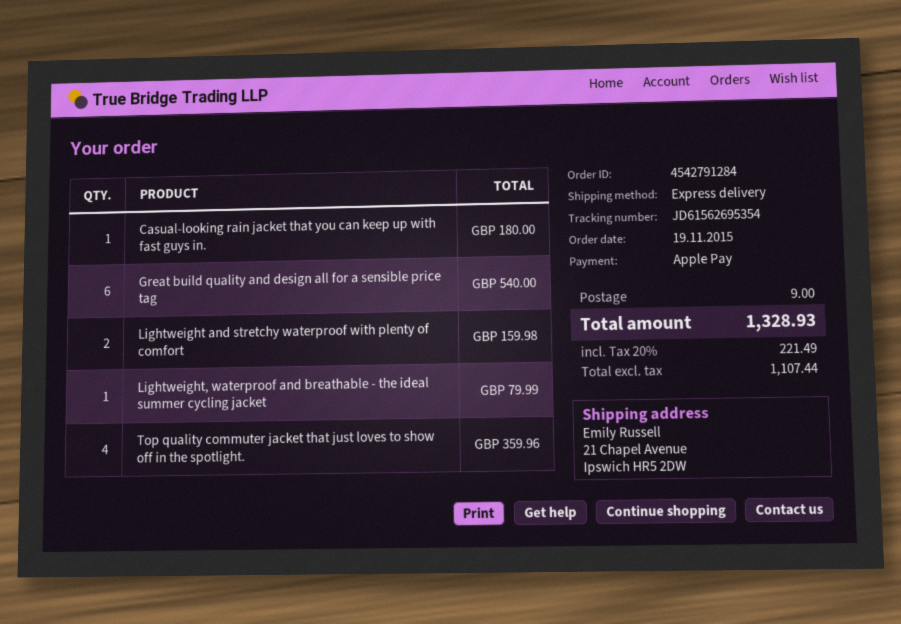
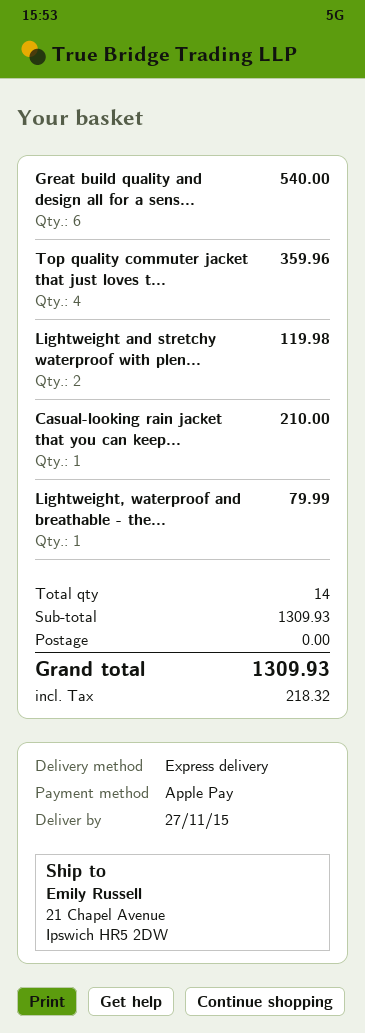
Casual-looking rain jacket that you can keep up with fast guys in.: 1 for 180.00 -> 1 for 210.00
Lightweight and stretchy waterproof with plenty of comfort: 2 for 159.98 -> 2 for 119.98
shipping: 9.00 -> 0.00
tax: 221.49 -> 218.32
total: 1328.93 -> 1309.93

